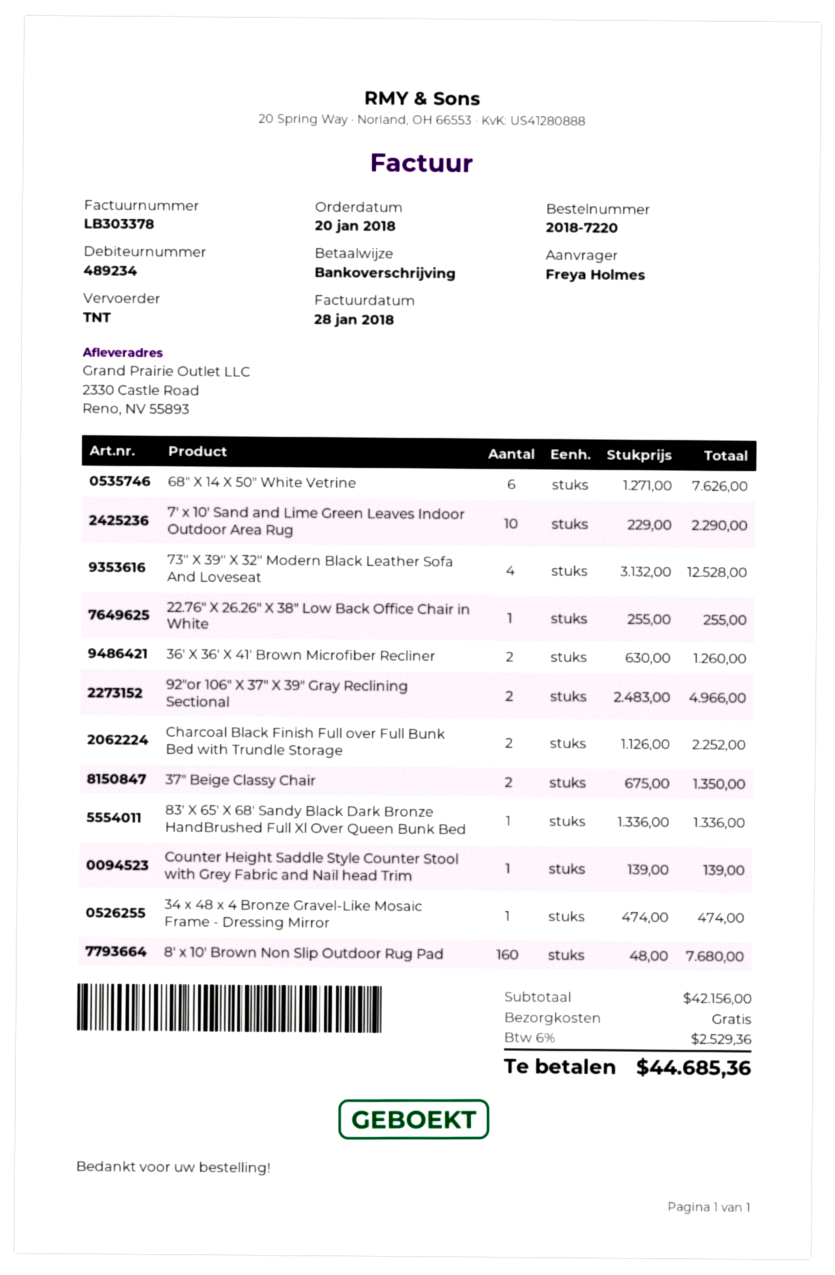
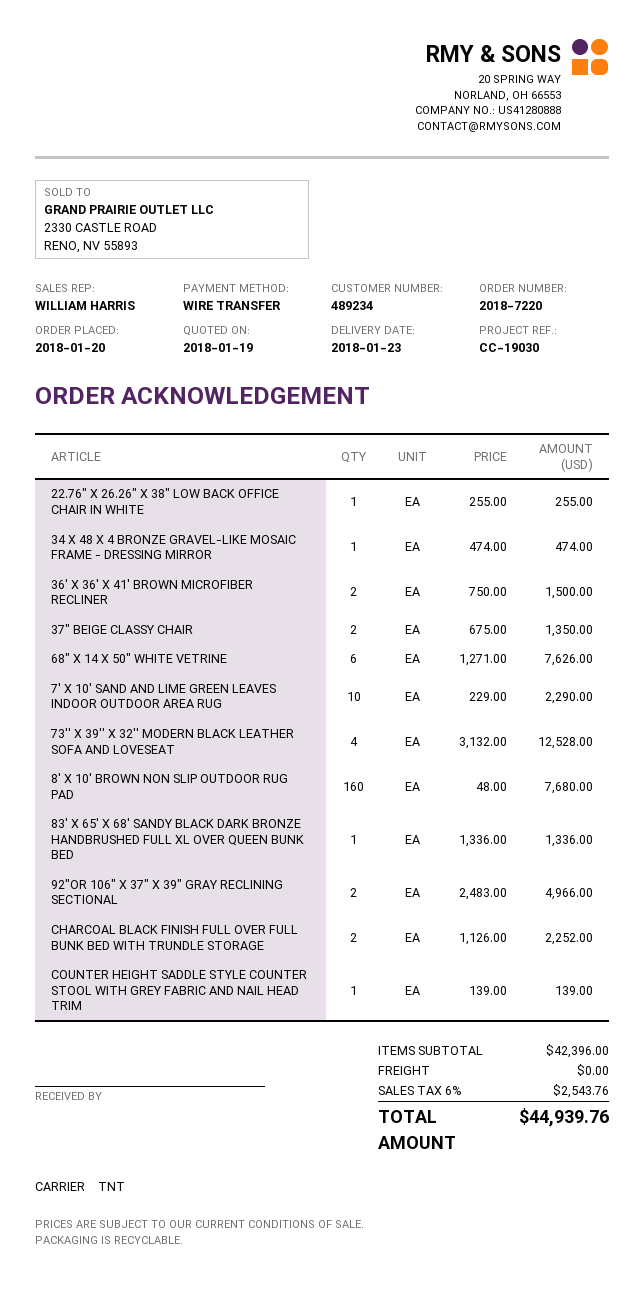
36' X 36' X 41' Brown Microfiber Recliner: 2 x 630.00 = 1260.00 -> 2 x 750.00 = 1500.00
subtotal: 42156.00 -> 42396.00
tax: 6% = 2529.36 -> 6% = 2543.76
total: 44685.36 -> 44939.76

